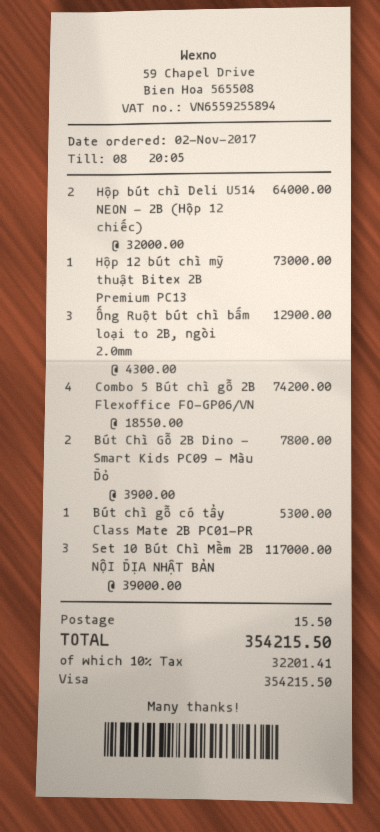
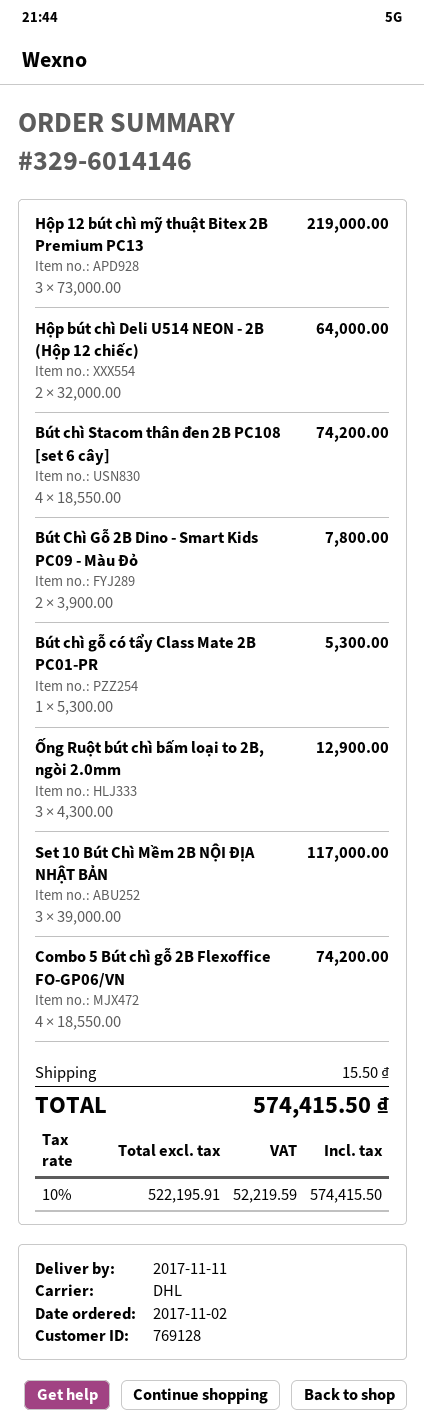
Hộp 12 bút chì mỹ thuật Bitex 2B Premium PC13: 1 x 73000.00 = 73000.00 -> 3 x 73000.00 = 219000.00
Bút chì Stacom thân đen 2B PC108 [set 6 cây]: none -> 4 x 18550.00 = 74200.00
tax: 10% = 32201.41 -> 10% = 52219.59
total: 354215.50 -> 574415.50

